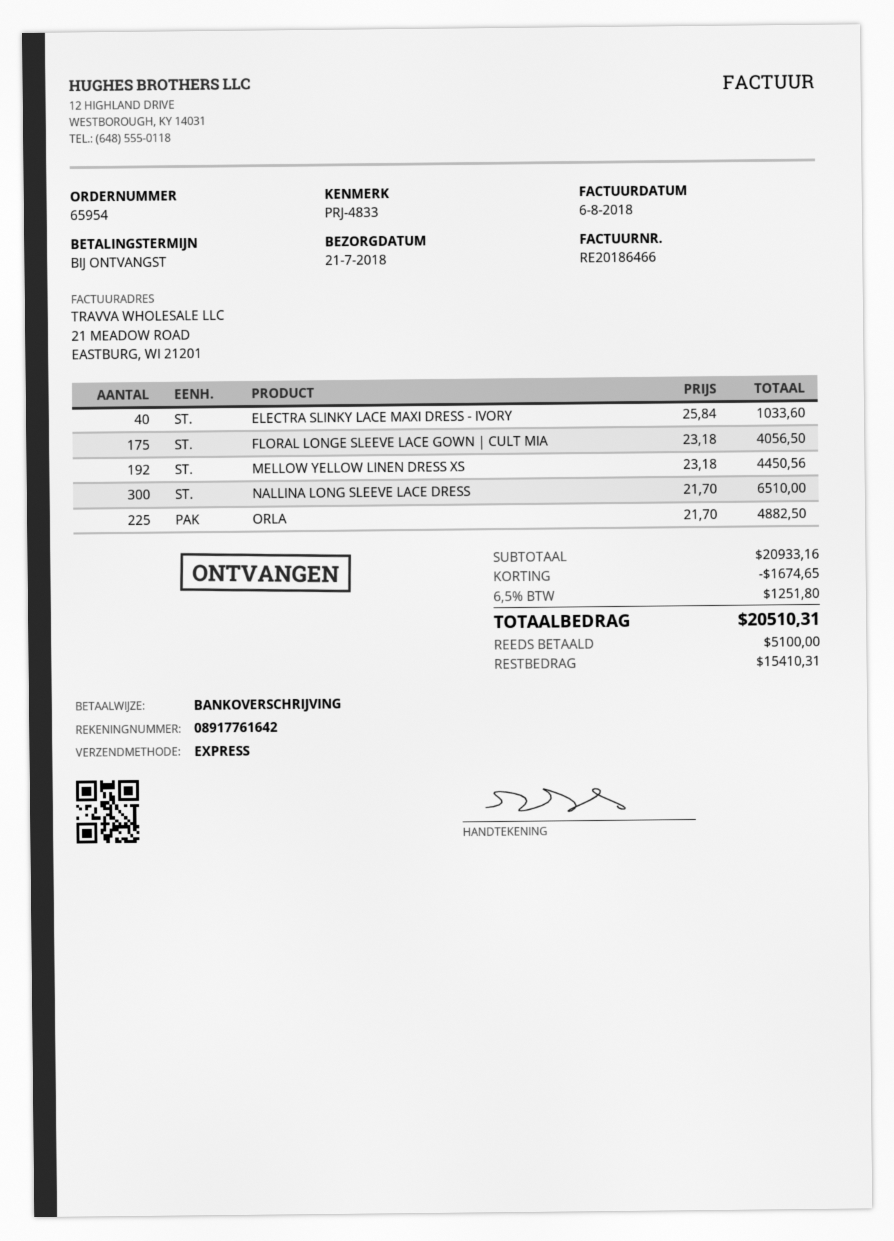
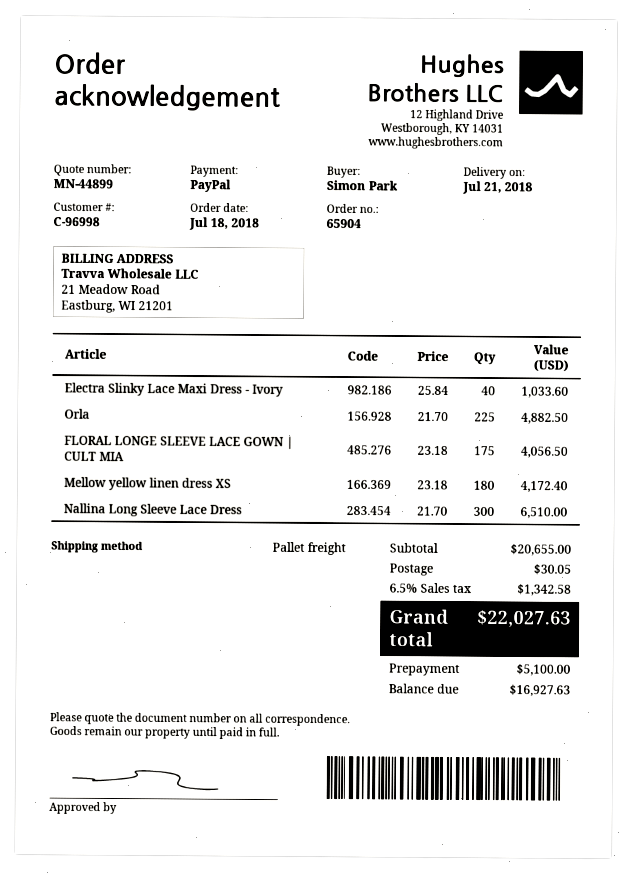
order number: 65954 -> 65904
payment method: bank transfer -> PayPal
shipping method: express -> pallet freight
MELLOW YELLOW LINEN DRESS XS: 192 x 23.18 = 4450.56 -> 180 x 23.18 = 4172.40
subtotal: 20933.16 -> 20655.00
discount: 1674.65 -> none
shipping: none -> 30.05
tax: 6.5% = 1251.80 -> 6.5% = 1342.58
total: 20510.31 -> 22027.63
balance: 15410.31 -> 16927.63

